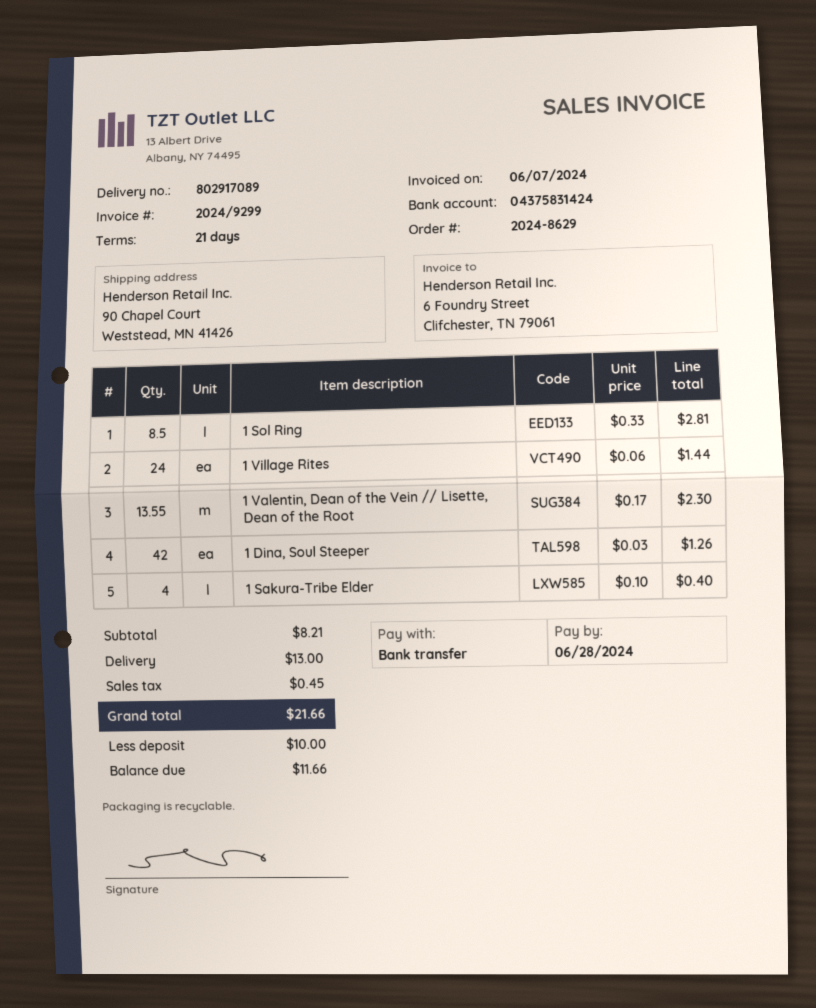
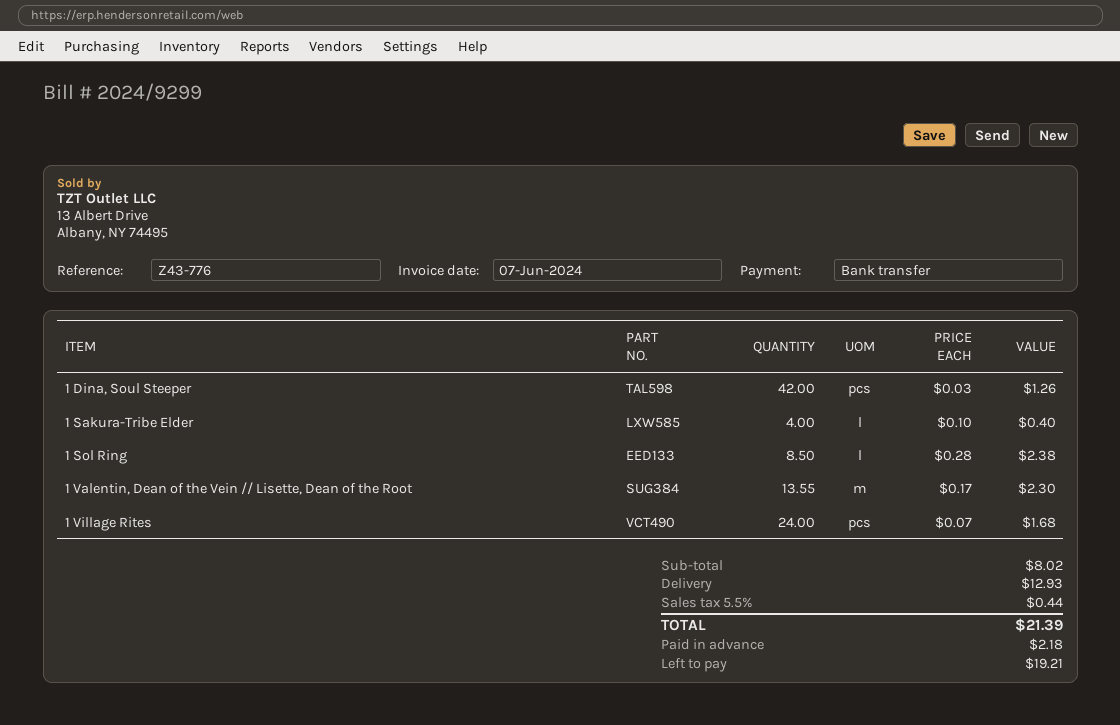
1 Sol Ring: 8.5 x 0.33 = 2.81 -> 8.5 x 0.28 = 2.38
1 Village Rites: 24 x 0.06 = 1.44 -> 24 x 0.07 = 1.68
subtotal: 8.21 -> 8.02
shipping: 13.00 -> 12.93
tax: 0.45 -> 0.44
total: 21.66 -> 21.39
deposit: 10.00 -> 2.18
balance: 11.66 -> 19.21

